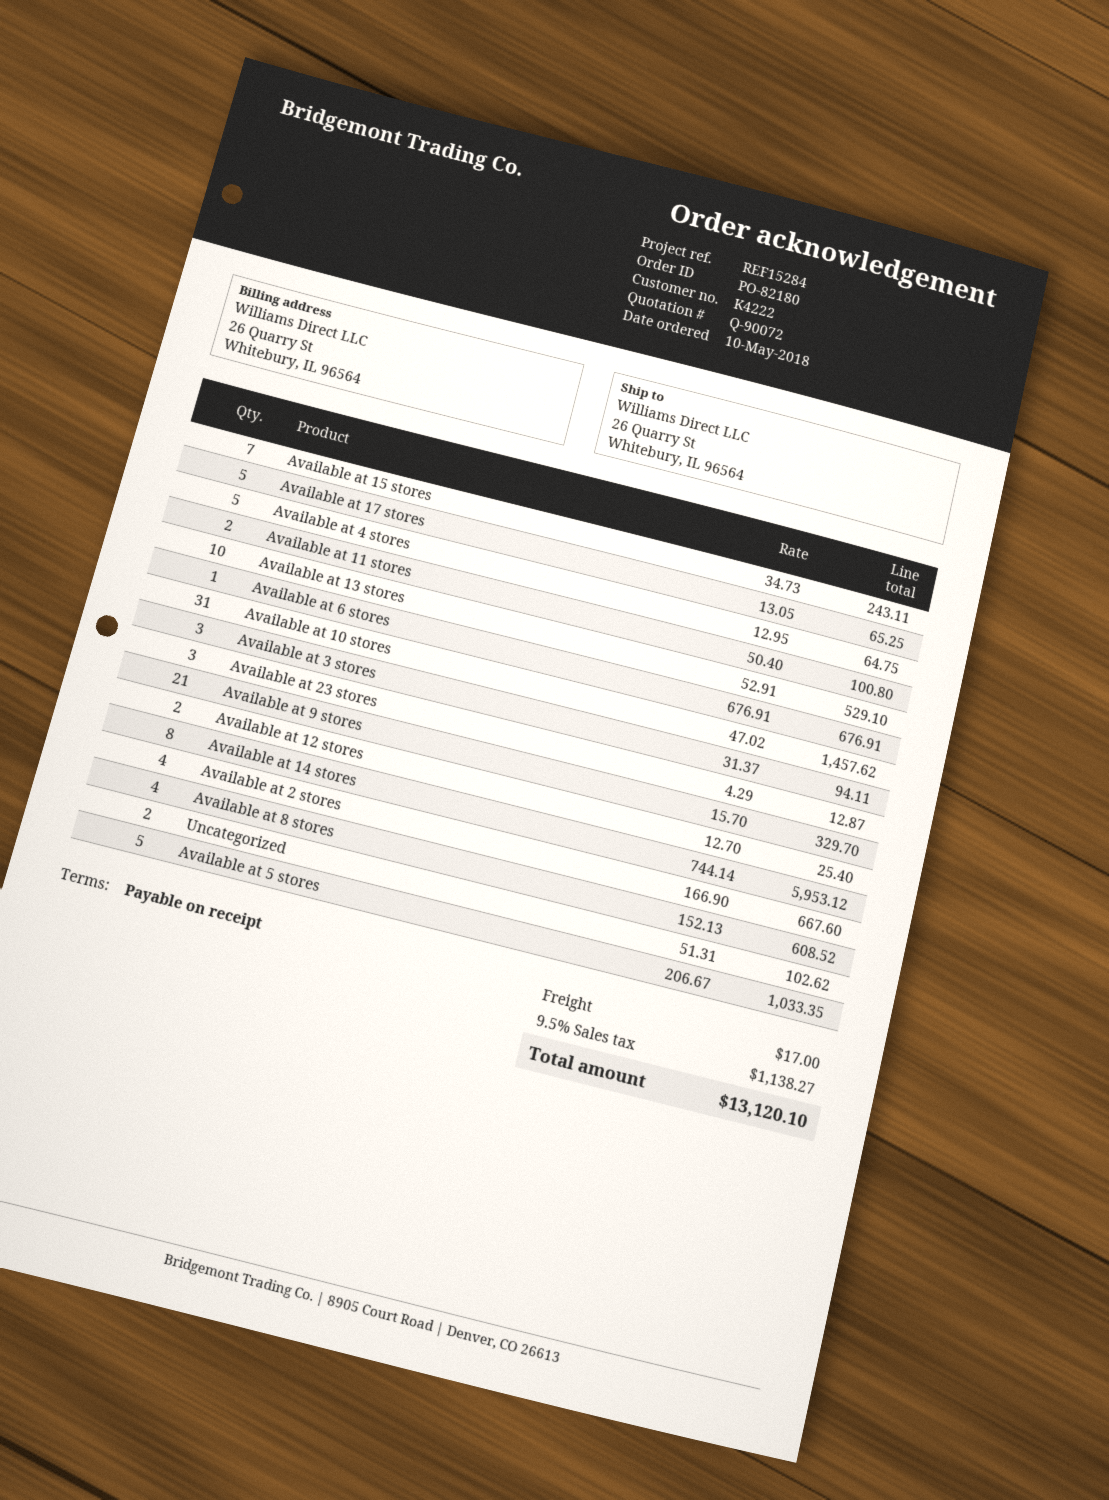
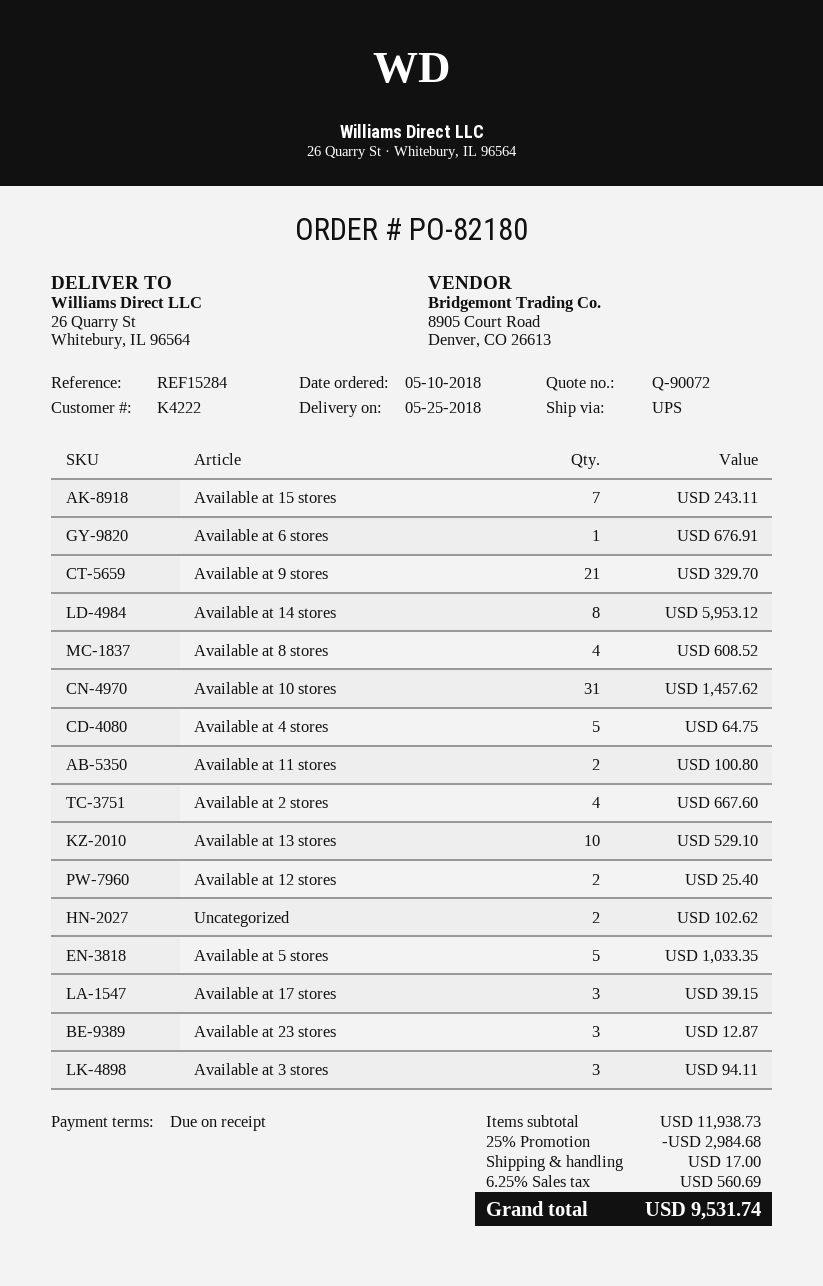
Available at 17 stores: 5 for 65.25 -> 3 for 39.15
discount: none -> 25% = 2984.68
tax: 9.5% = 1138.27 -> 6.25% = 560.69
total: 13120.10 -> 9531.74

